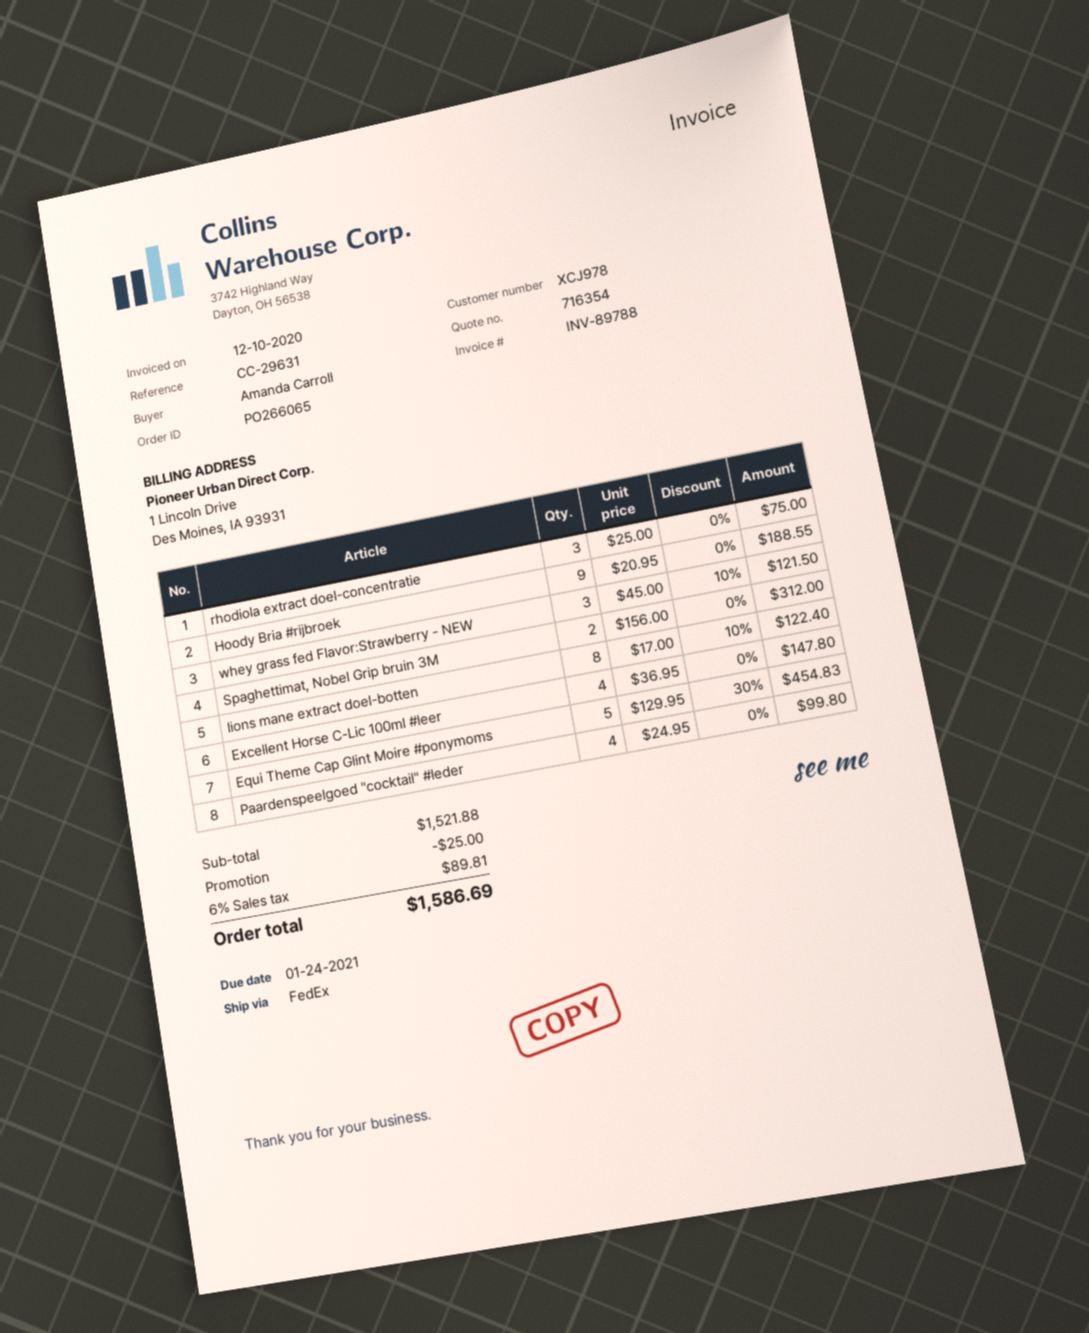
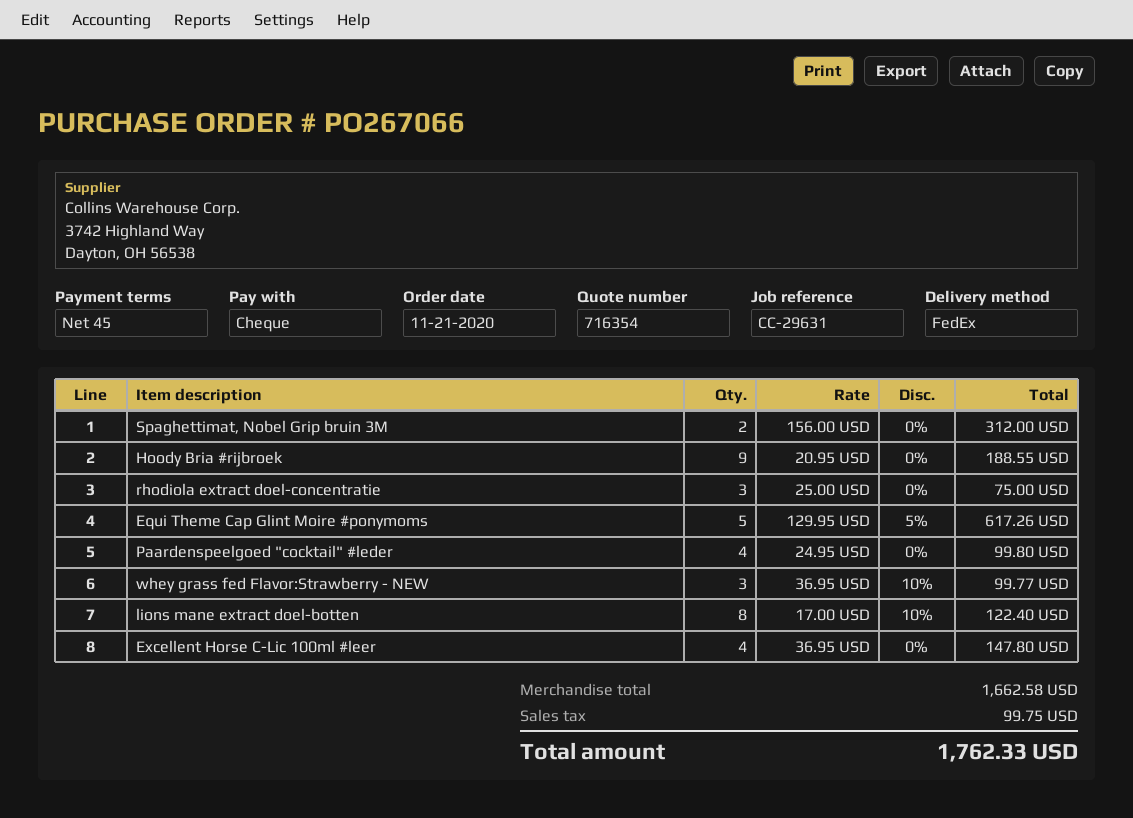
order number: PO266065 -> PO267066
whey grass fed Flavor:Strawberry - NEW: 3 x 45.00 - 10% = 121.50 -> 3 x 36.95 - 10% = 99.77
Equi Theme Cap Glint Moire #ponymoms: 5 x 129.95 - 30% = 454.83 -> 5 x 129.95 - 5% = 617.26
subtotal: 1521.88 -> 1662.58
discount: 25.00 -> none
tax: 89.81 -> 99.75
total: 1586.69 -> 1762.33

